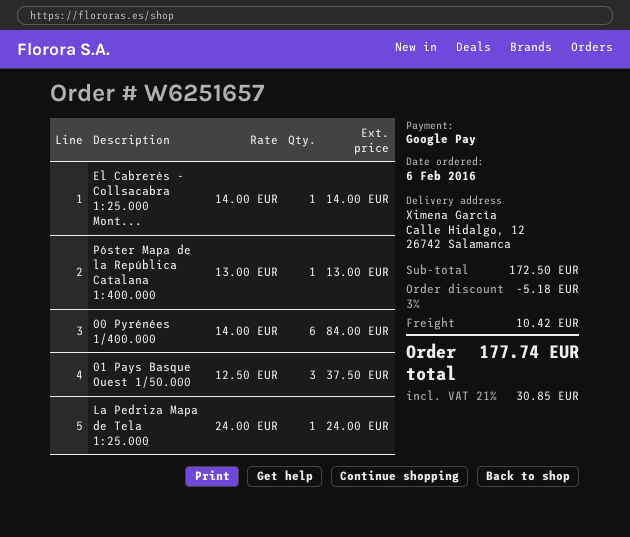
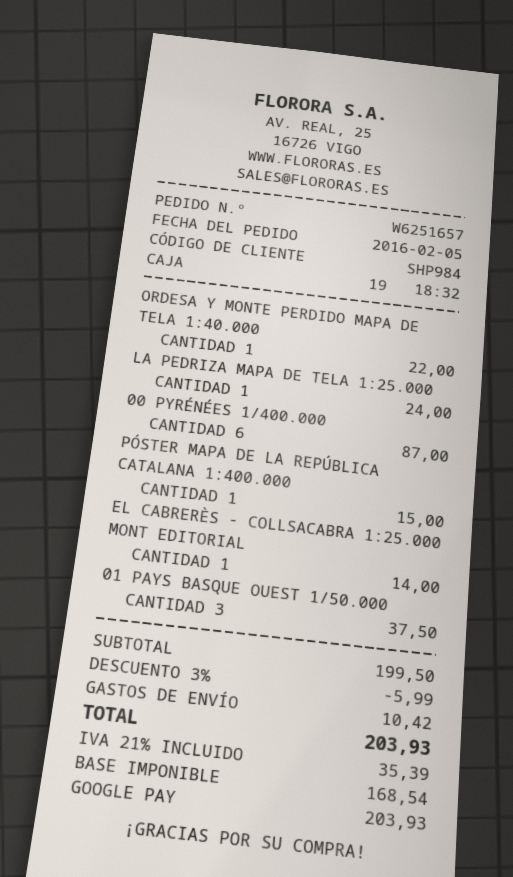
order date: 2016-02-06 -> 2016-02-05
Póster Mapa de la República Catalana 1:400.000: 1 for 13.00 -> 1 for 15.00
00 Pyrénées 1/400.000: 6 for 84.00 -> 6 for 87.00
ORDESA Y MONTE PERDIDO MAPA DE TELA 1:40.000: none -> 1 for 22.00
subtotal: 172.50 -> 199.50
discount: 3% = 5.18 -> 3% = 5.99
tax: 21% = 30.85 -> 21% = 35.39
total: 177.74 -> 203.93

